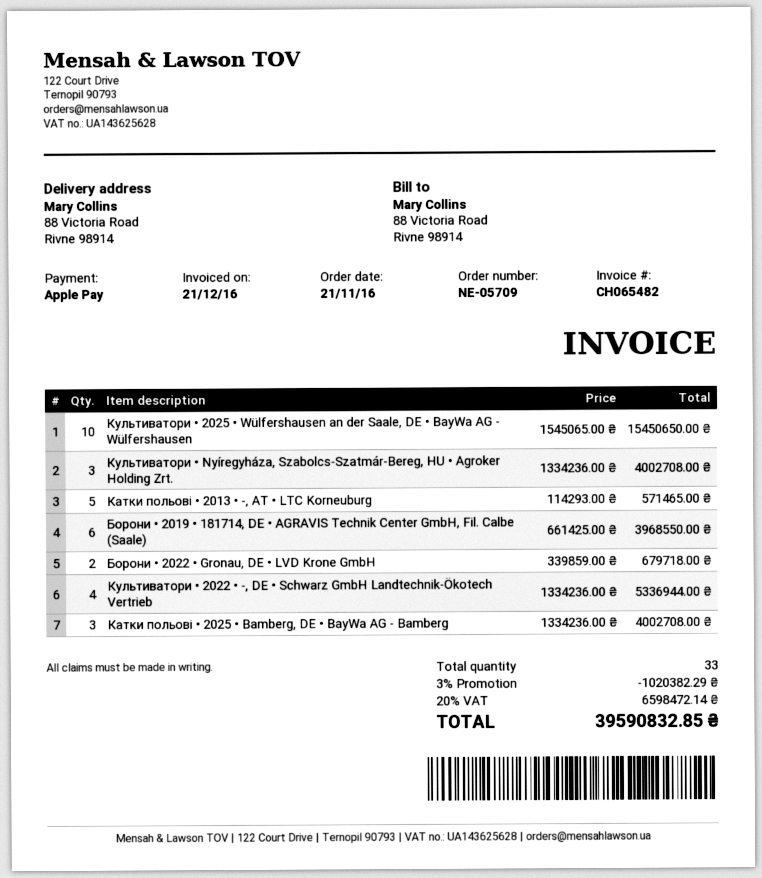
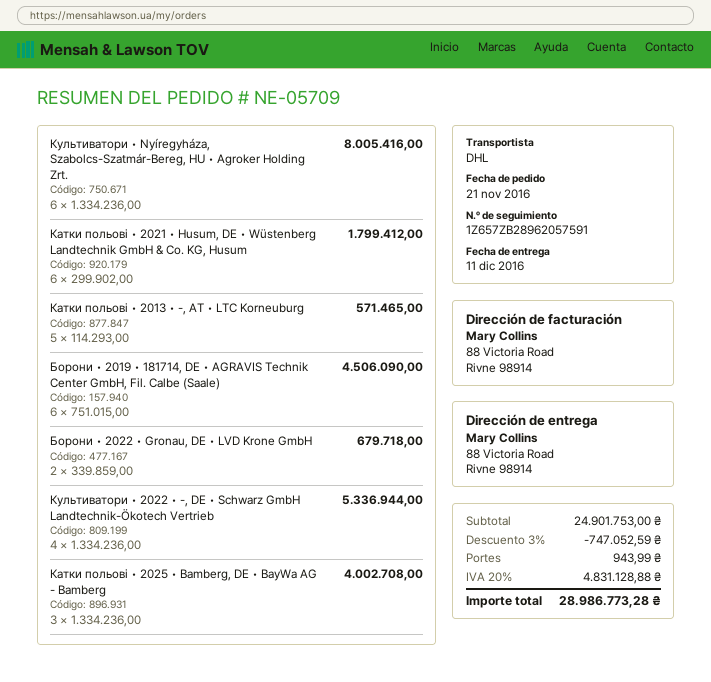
Культиватори • 2025 • Wülfershausen an der Saale, DE • BayWa AG - Wülfershausen: 10 x 1545065.00 = 15450650.00 -> none
Культиватори • Nyíregyháza, Szabolcs-Szatmár-Bereg, HU • Agroker Holding Zrt.: 3 x 1334236.00 = 4002708.00 -> 6 x 1334236.00 = 8005416.00
Борони • 2019 • 181714, DE • AGRAVIS Technik Center GmbH, Fil. Calbe (Saale): 6 x 661425.00 = 3968550.00 -> 6 x 751015.00 = 4506090.00
Катки польові • 2021 • Husum, DE • Wüstenberg Landtechnik GmbH & Co. KG, Husum: none -> 6 x 299902.00 = 1799412.00
discount: 3% = 1020382.29 -> 3% = 747052.59
shipping: none -> 943.99
tax: 20% = 6598472.14 -> 20% = 4831128.88
total: 39590832.85 -> 28986773.28

